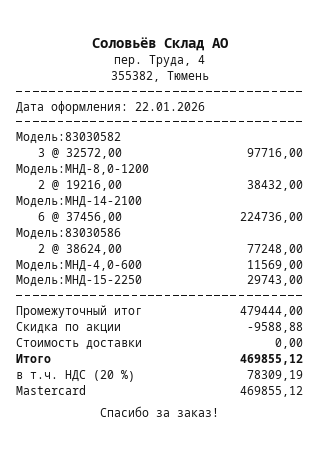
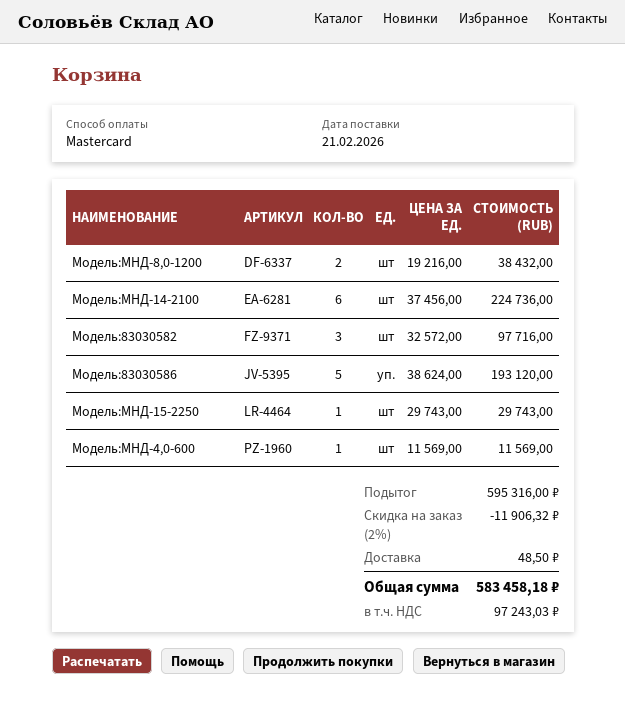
Модель:83030586: 2 x 38624.00 = 77248.00 -> 5 x 38624.00 = 193120.00
subtotal: 479444.00 -> 595316.00
discount: 9588.88 -> 11906.32
shipping: 0.00 -> 48.50
tax: 78309.19 -> 97243.03
total: 469855.12 -> 583458.18

